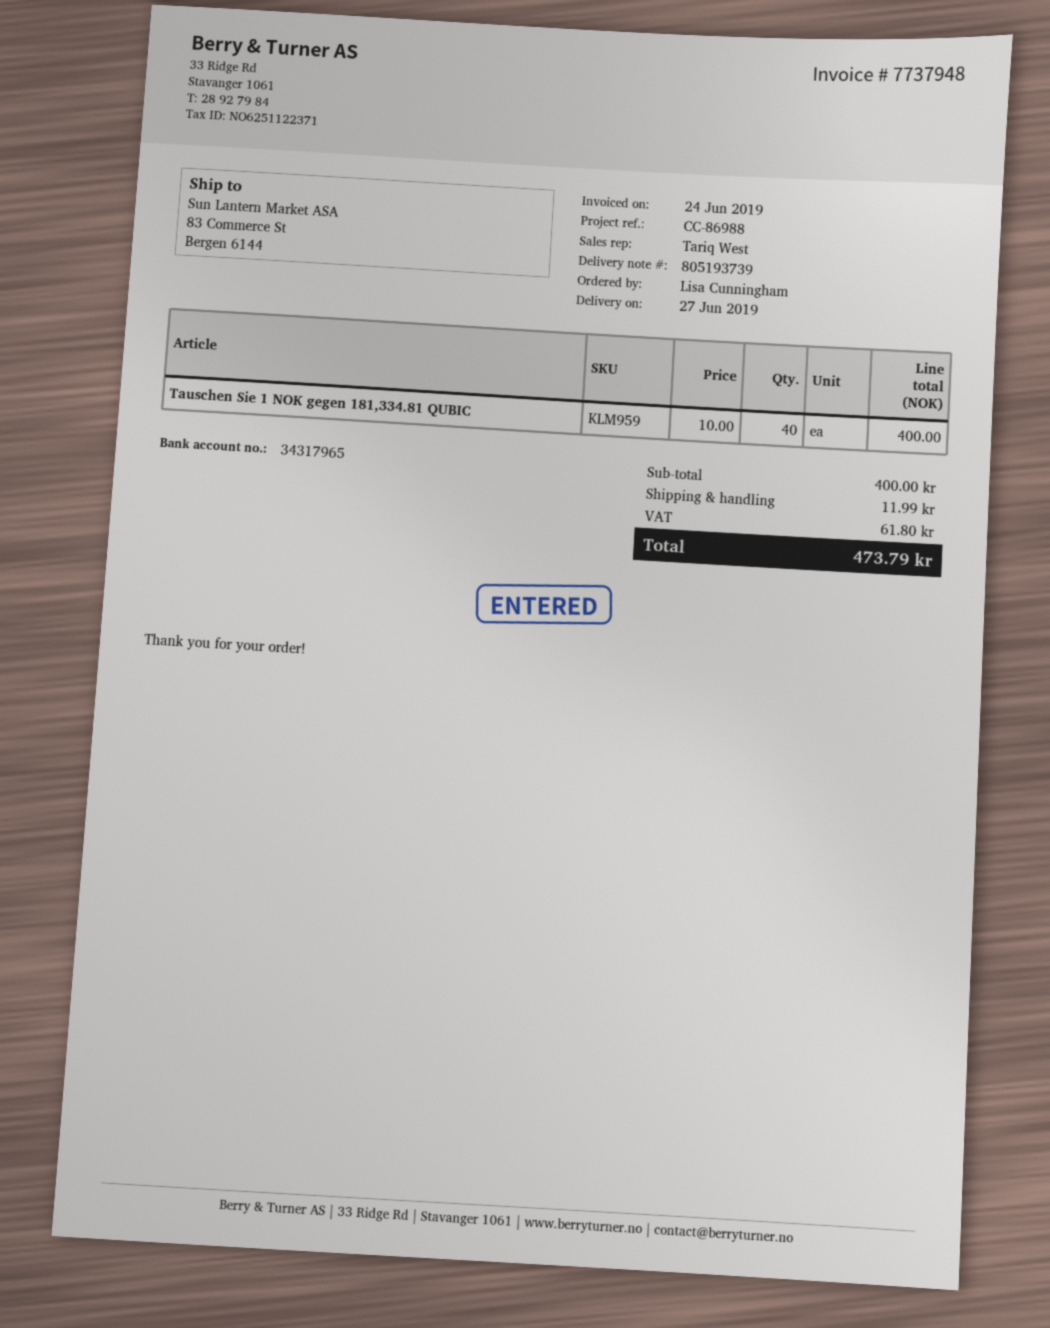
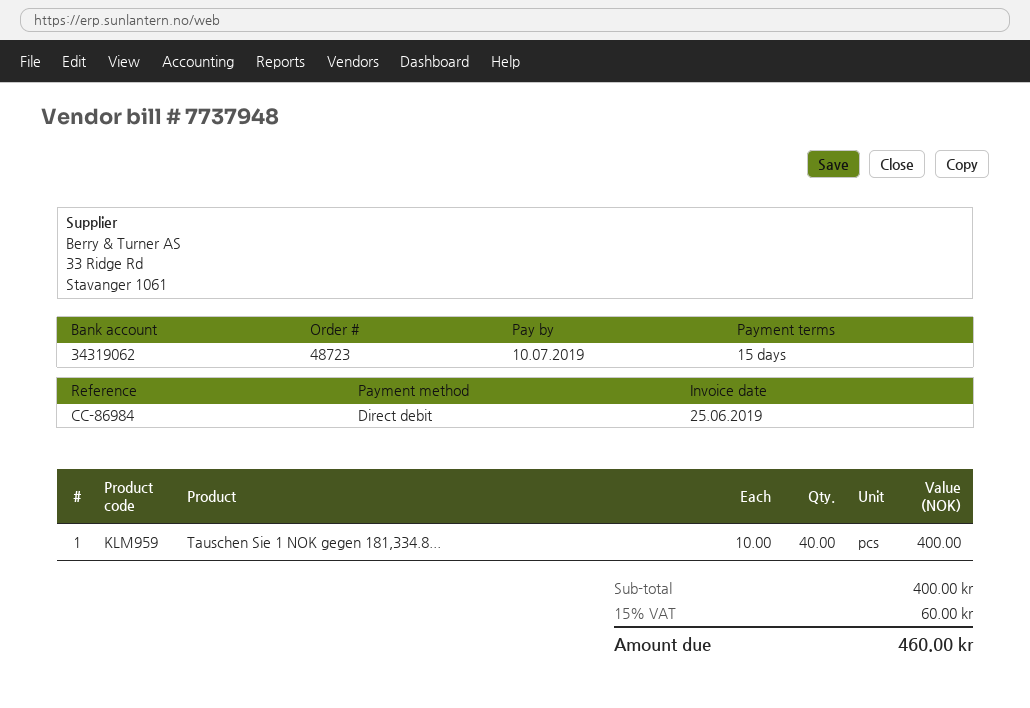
invoice date: 2019-06-24 -> 2019-06-25
reference: CC-86988 -> CC-86984
bank account: 34317965 -> 34319062
shipping: 11.99 -> none
tax: 61.80 -> 60.00
total: 473.79 -> 460.00

